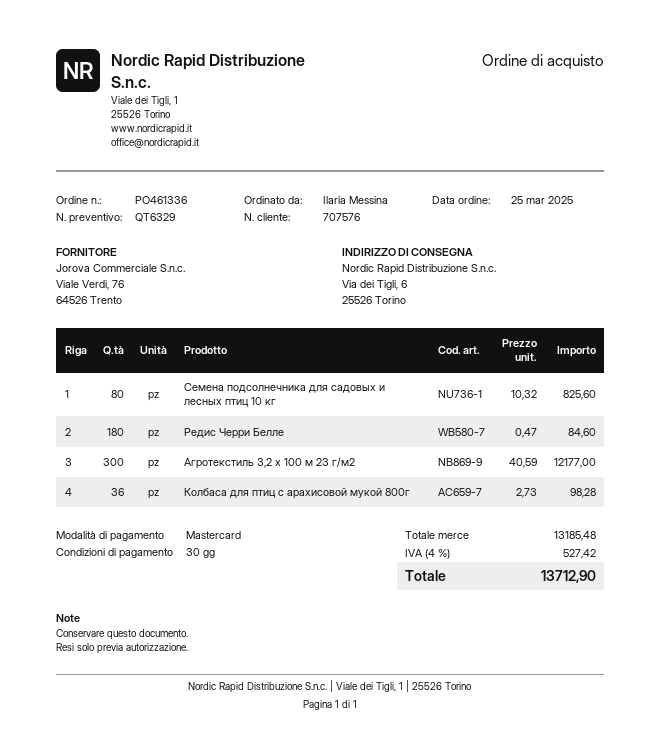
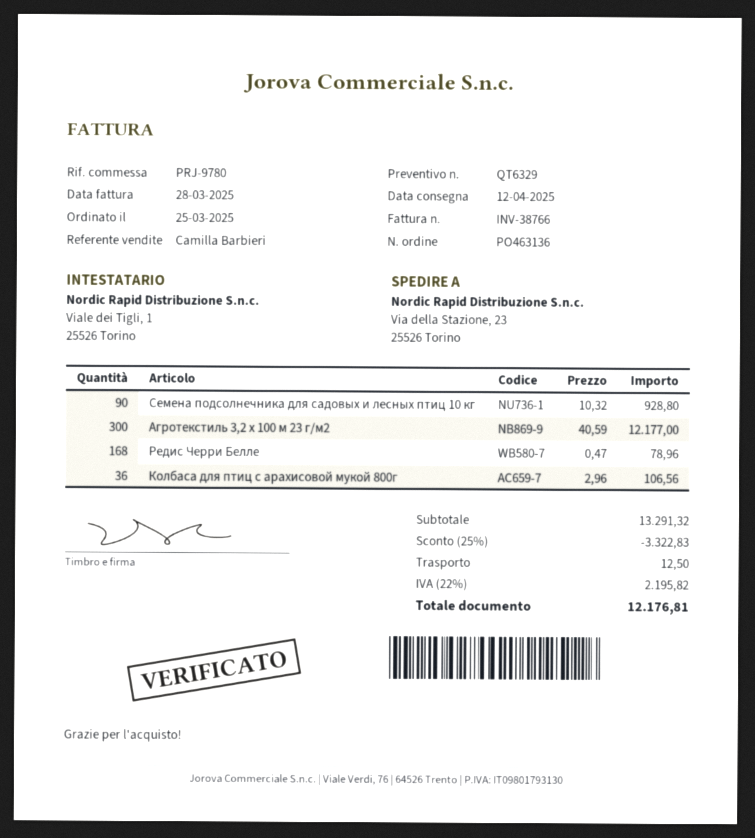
order number: PO461336 -> PO463136
ship to: Via dei Tigli, 6, 25526 Torino -> Via della Stazione, 23, 25526 Torino
Семена подсолнечника для садовых и лесных птиц 10 кг: 80 x 10.32 = 825.60 -> 90 x 10.32 = 928.80
Редис Черри Белле: 180 x 0.47 = 84.60 -> 168 x 0.47 = 78.96
Колбаса для птиц с арахисовой мукой 800г: 36 x 2.73 = 98.28 -> 36 x 2.96 = 106.56
subtotal: 13185.48 -> 13291.32
discount: none -> 25% = 3322.83
shipping: none -> 12.50
tax: 4% = 527.42 -> 22% = 2195.82
total: 13712.90 -> 12176.81

